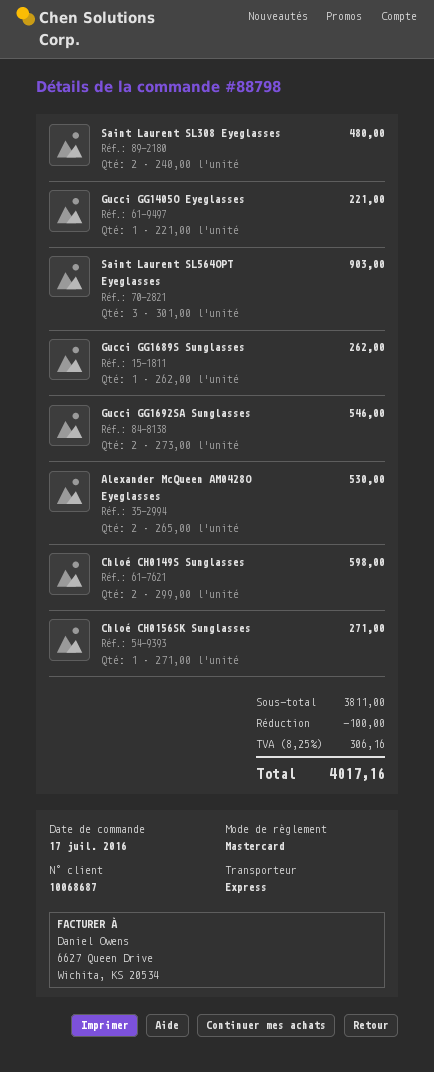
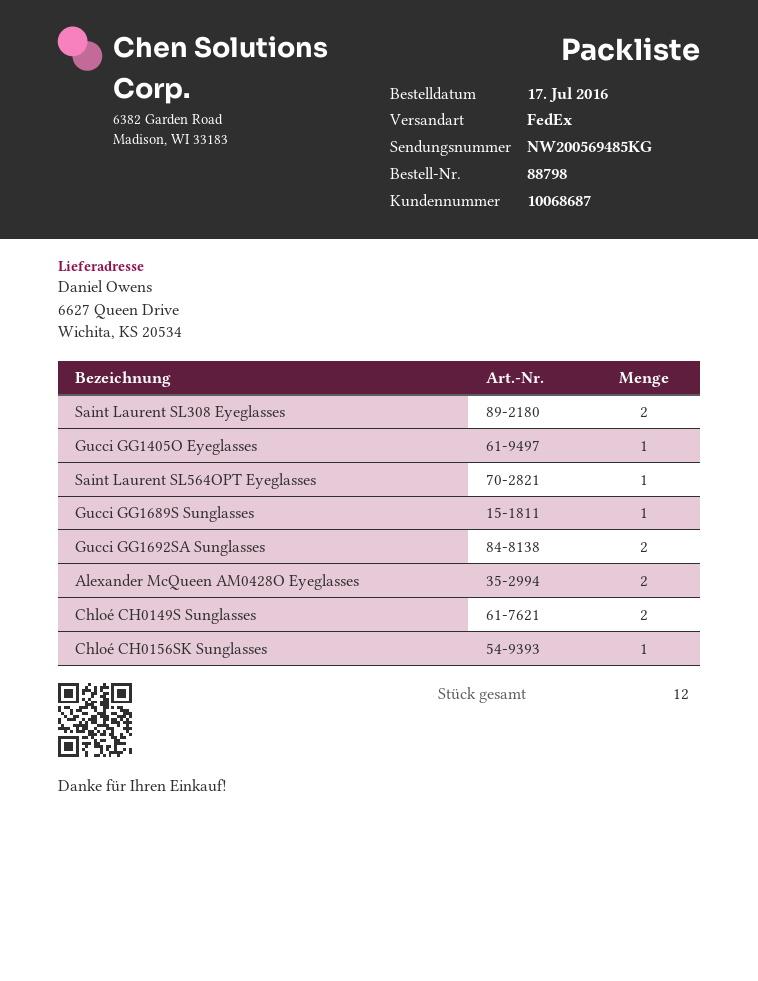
shipping method: express -> FedEx
Saint Laurent SL564OPT Eyeglasses: 3 -> 1

